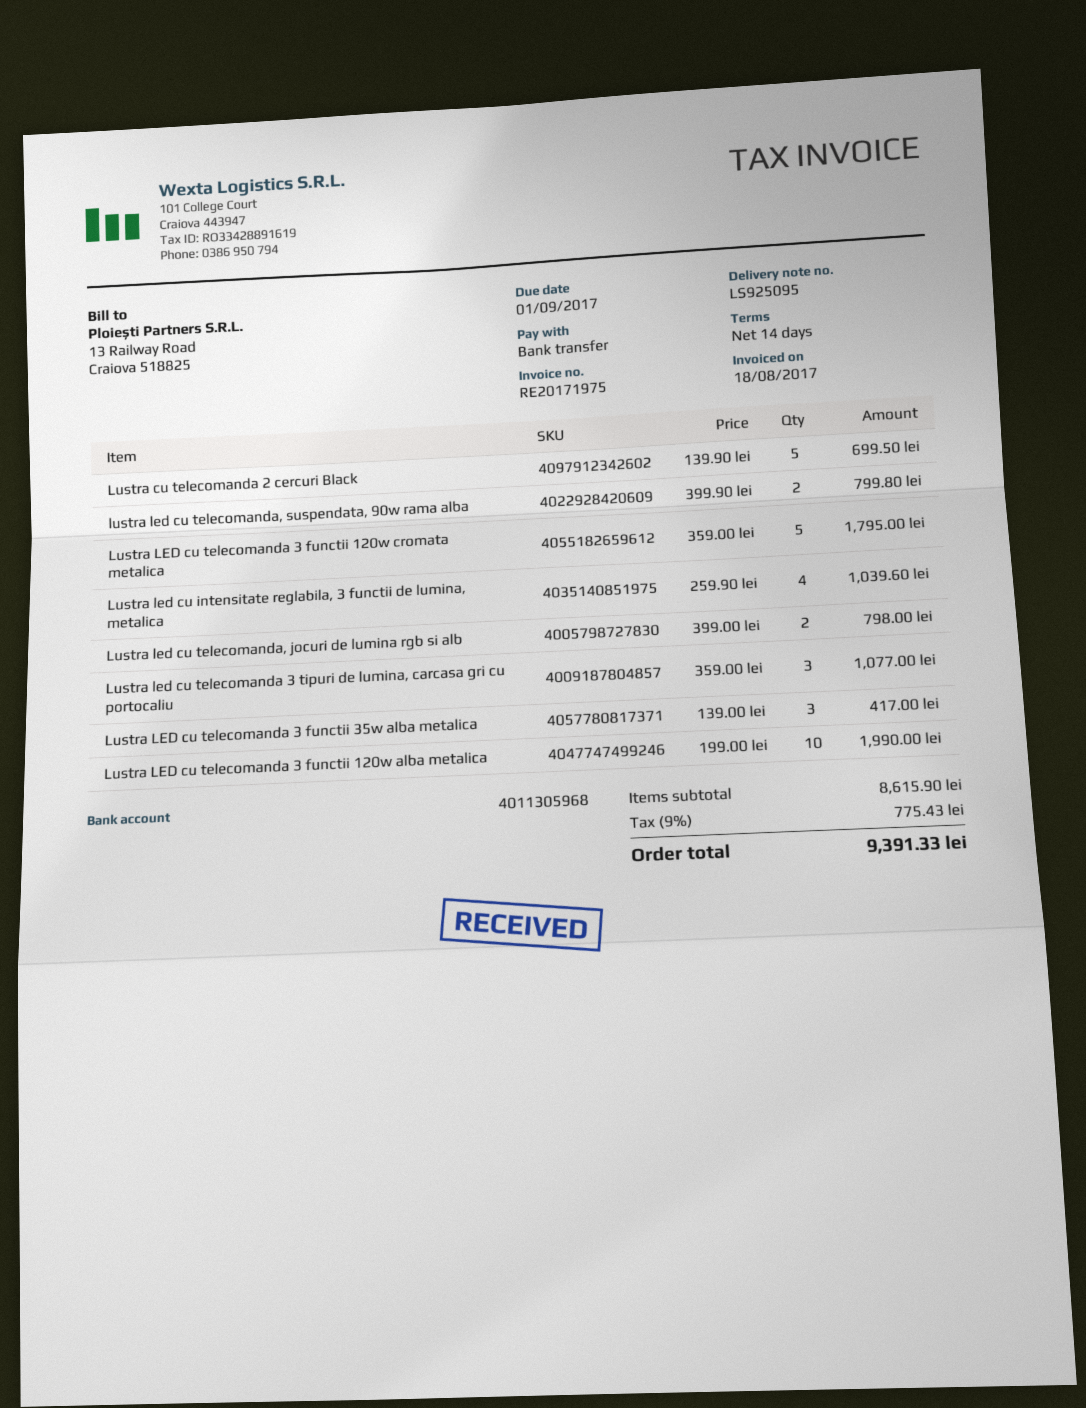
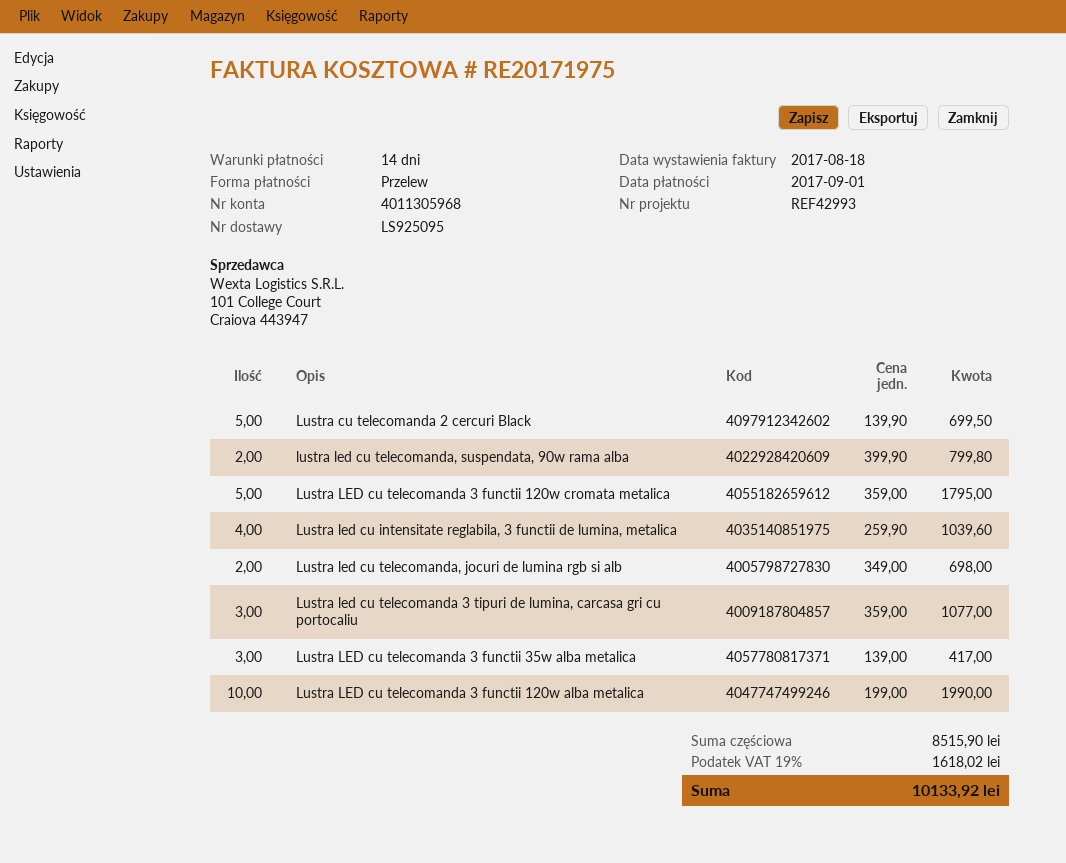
Lustra led cu telecomanda, jocuri de lumina rgb si alb: 2 x 399.00 = 798.00 -> 2 x 349.00 = 698.00
subtotal: 8615.90 -> 8515.90
tax: 9% = 775.43 -> 19% = 1618.02
total: 9391.33 -> 10133.92

